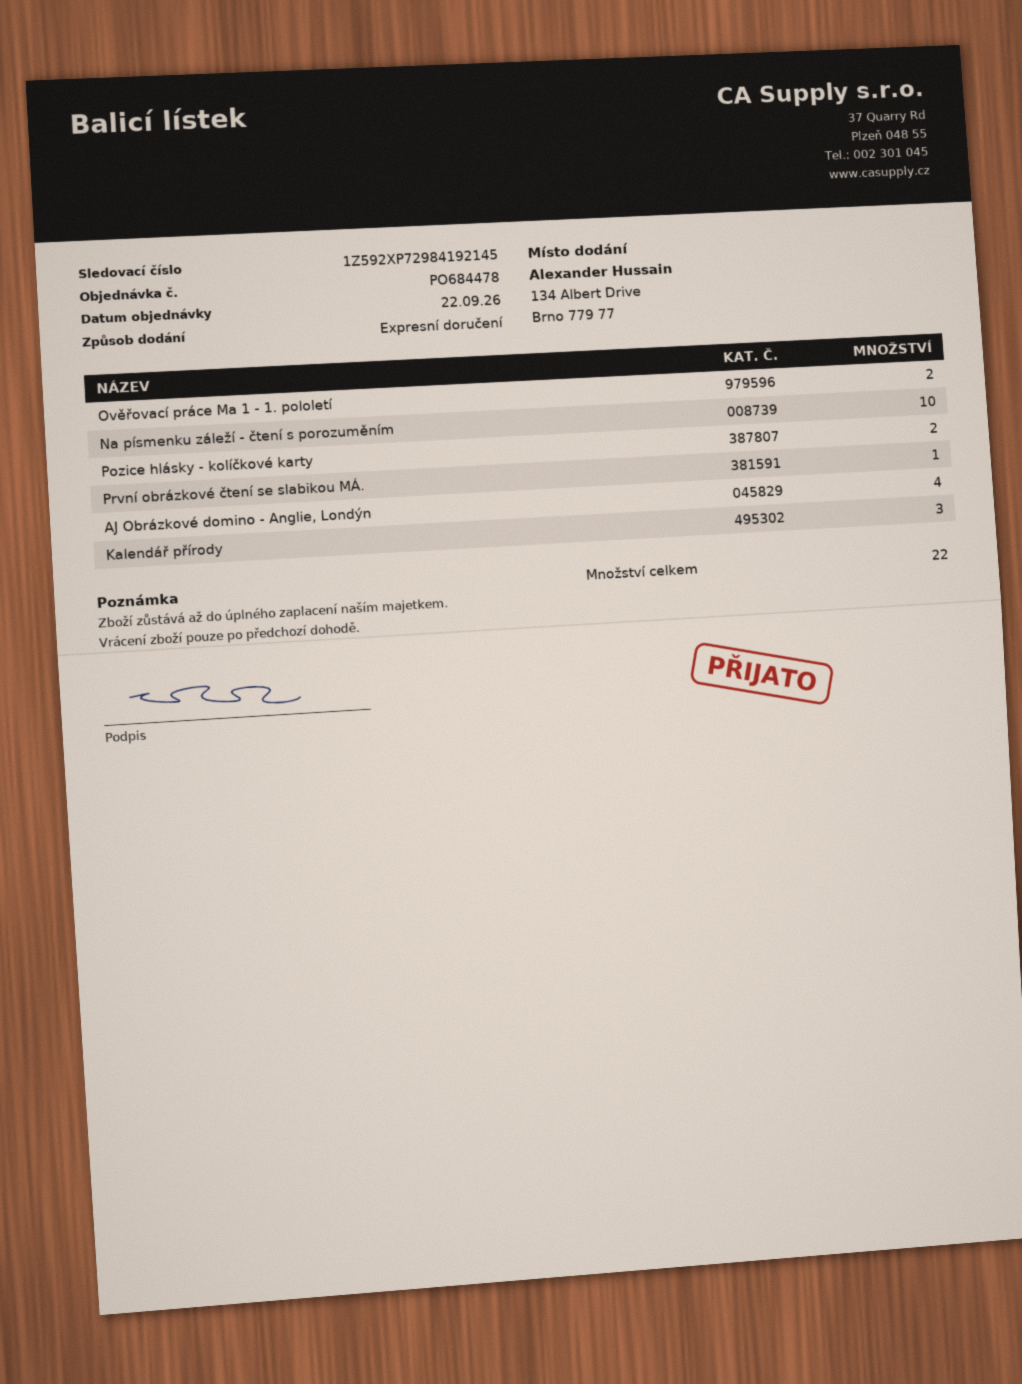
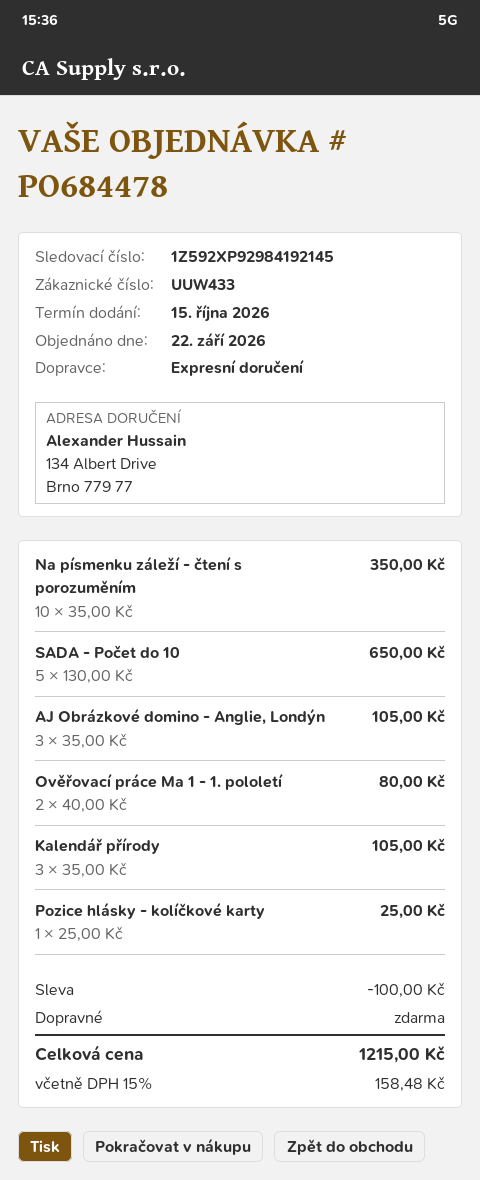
tracking number: 1Z592XP72984192145 -> 1Z592XP92984192145
Pozice hlásky - kolíčkové karty: 2 -> 1
První obrázkové čtení se slabikou MÁ.: 1 -> none
AJ Obrázkové domino - Anglie, Londýn: 4 -> 3
SADA - Počet do 10: none -> 5

